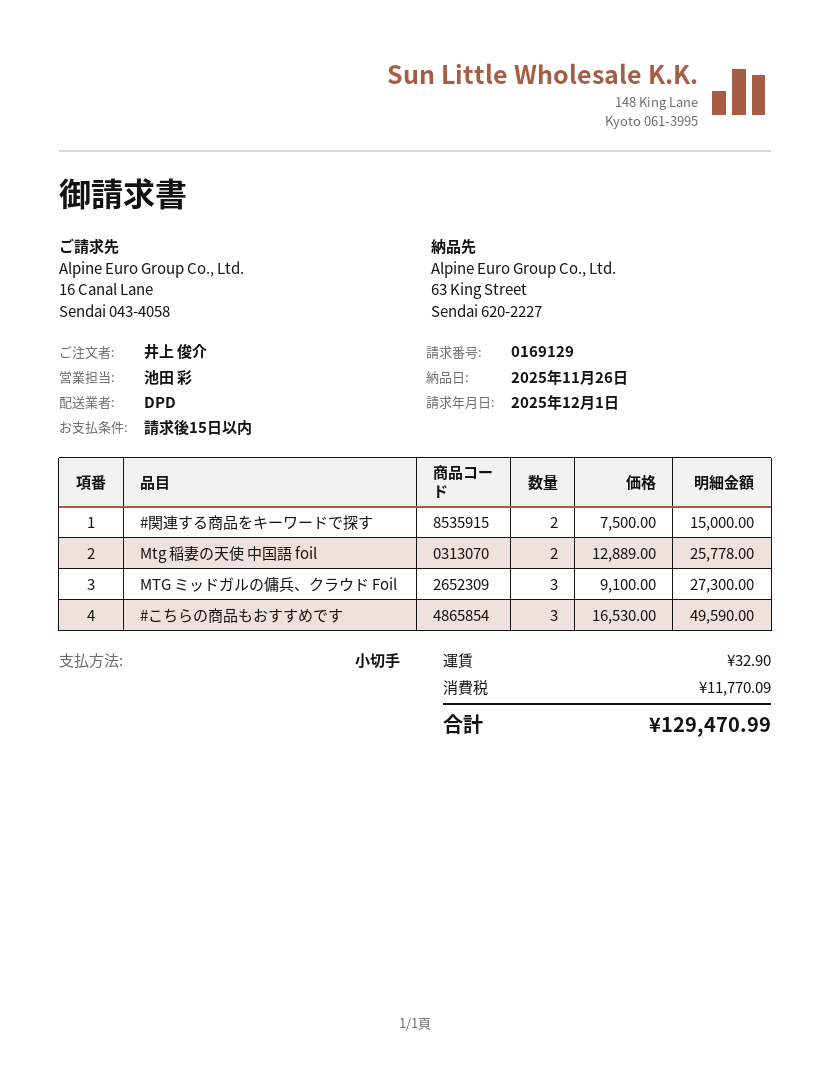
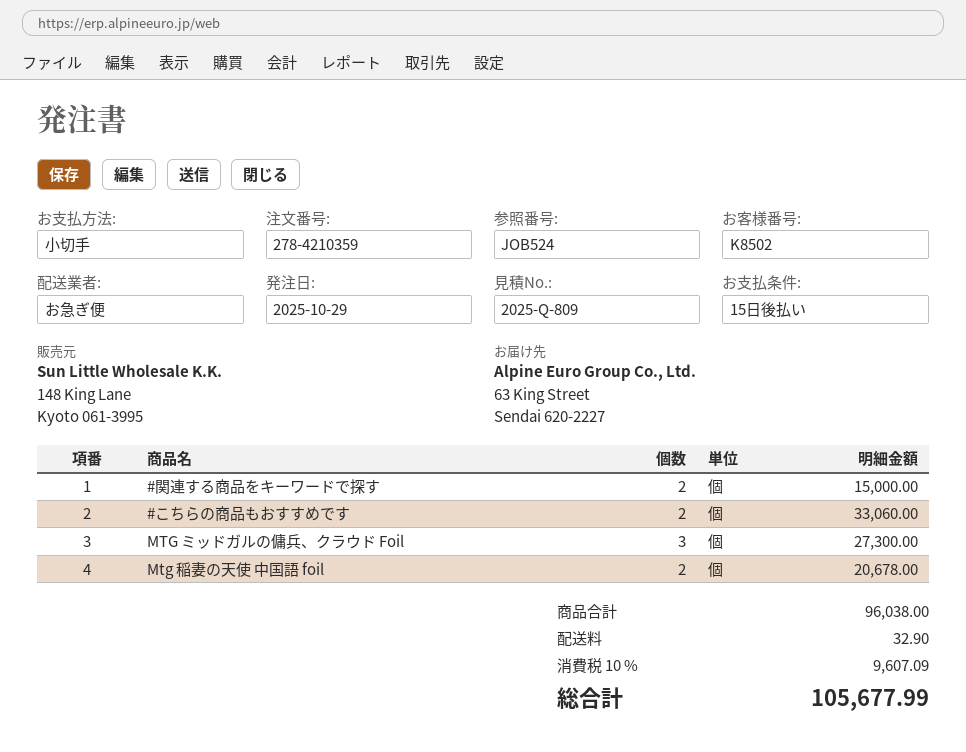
shipping method: DPD -> express
Mtg 稲妻の天使 中国語 foil: 2 for 25778.00 -> 2 for 20678.00
#こちらの商品もおすすめです: 3 for 49590.00 -> 2 for 33060.00
tax: 11770.09 -> 9607.09
total: 129470.99 -> 105677.99

